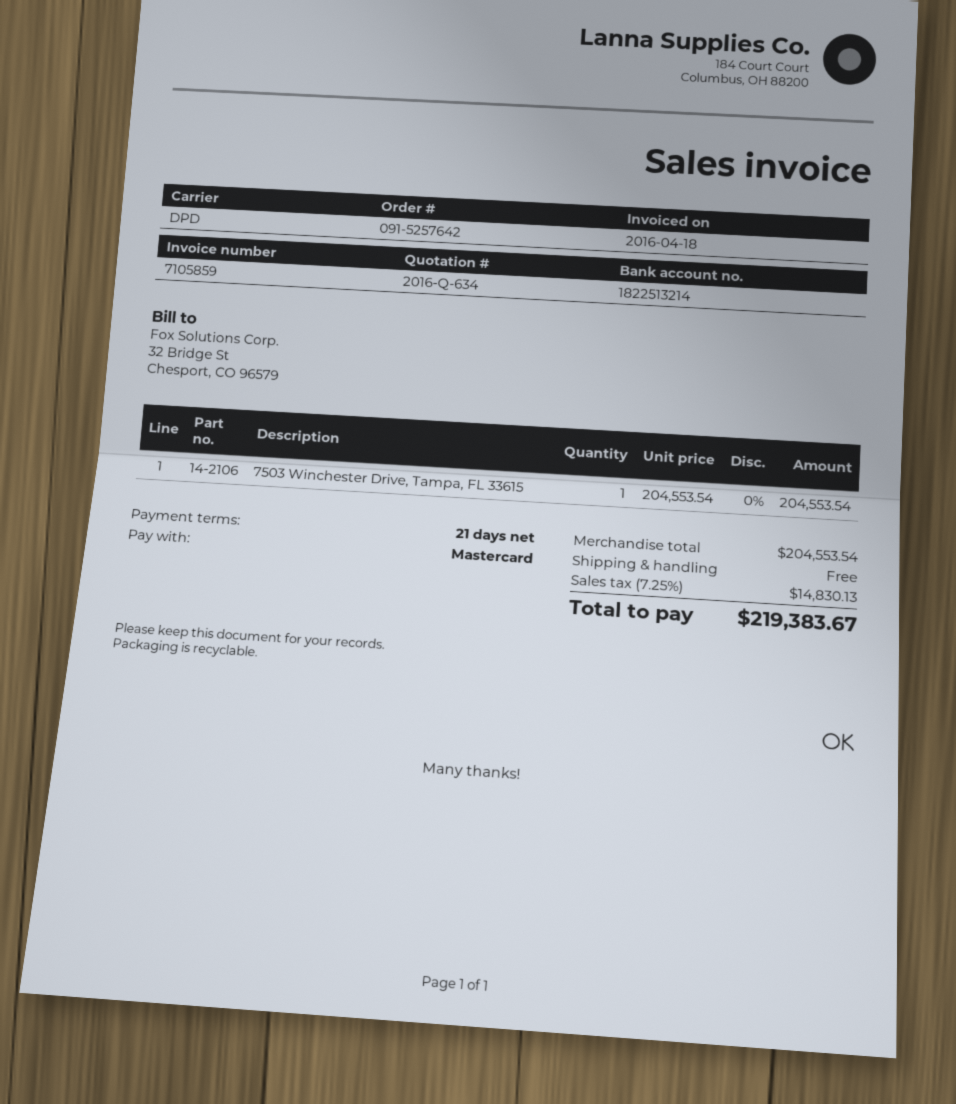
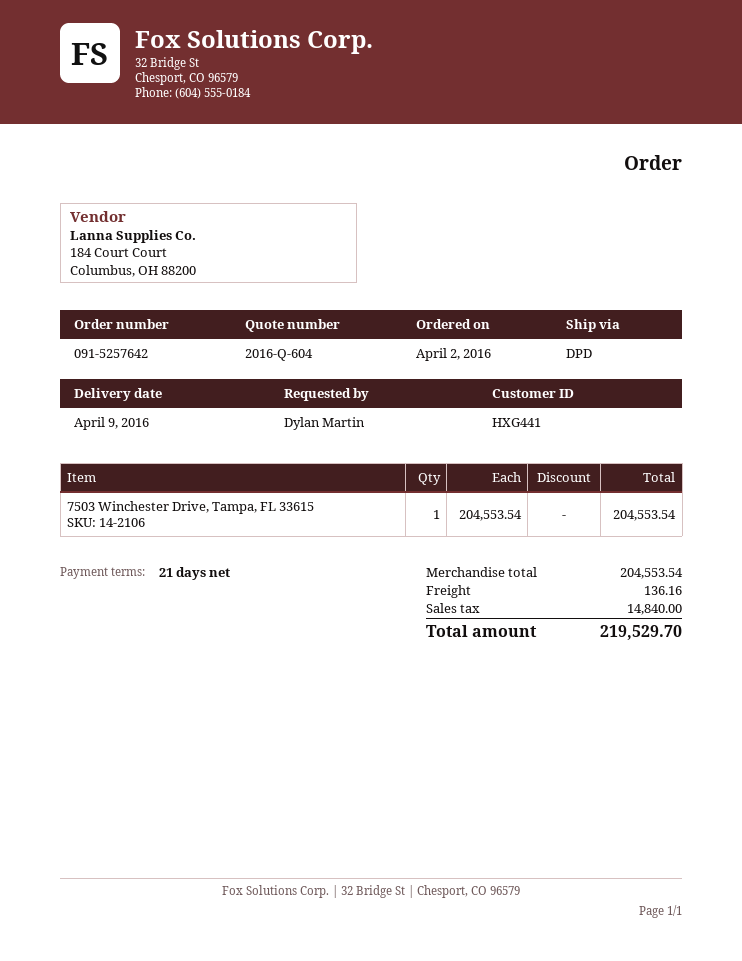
quote number: 2016-Q-634 -> 2016-Q-604
shipping: 0.00 -> 136.16
tax: 14830.13 -> 14840.00
total: 219383.67 -> 219529.70

